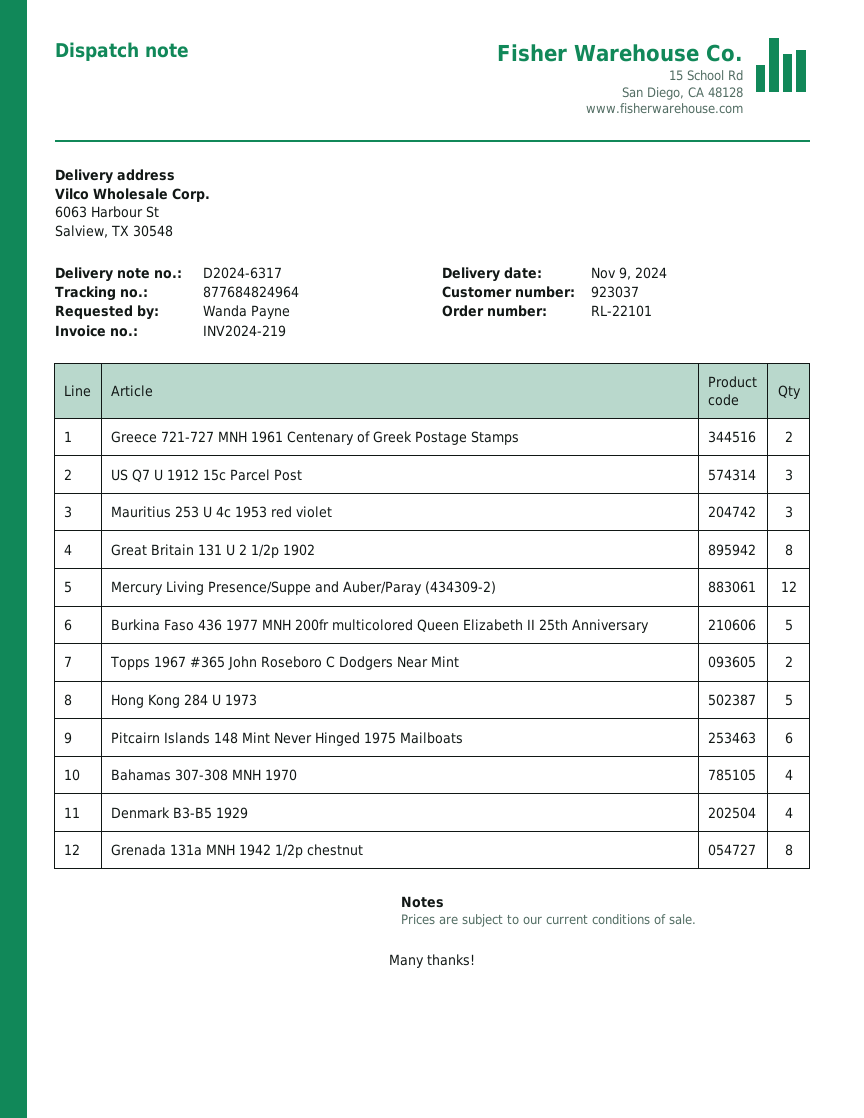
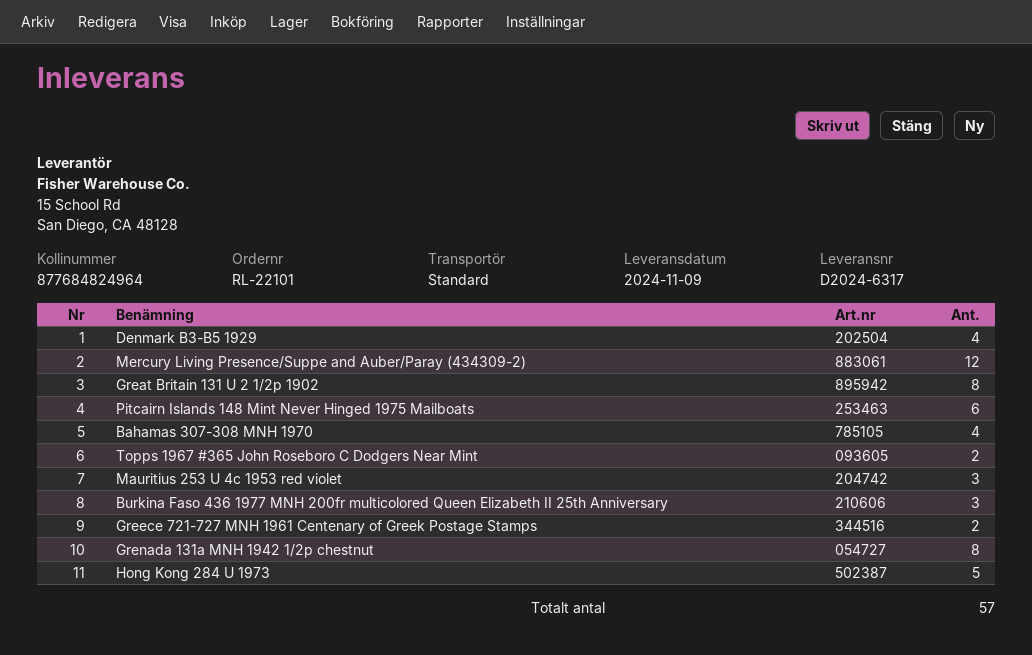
US Q7 U 1912 15c Parcel Post: 3 -> none
Burkina Faso 436 1977 MNH 200fr multicolored Queen Elizabeth II 25th Anniversary: 5 -> 3

